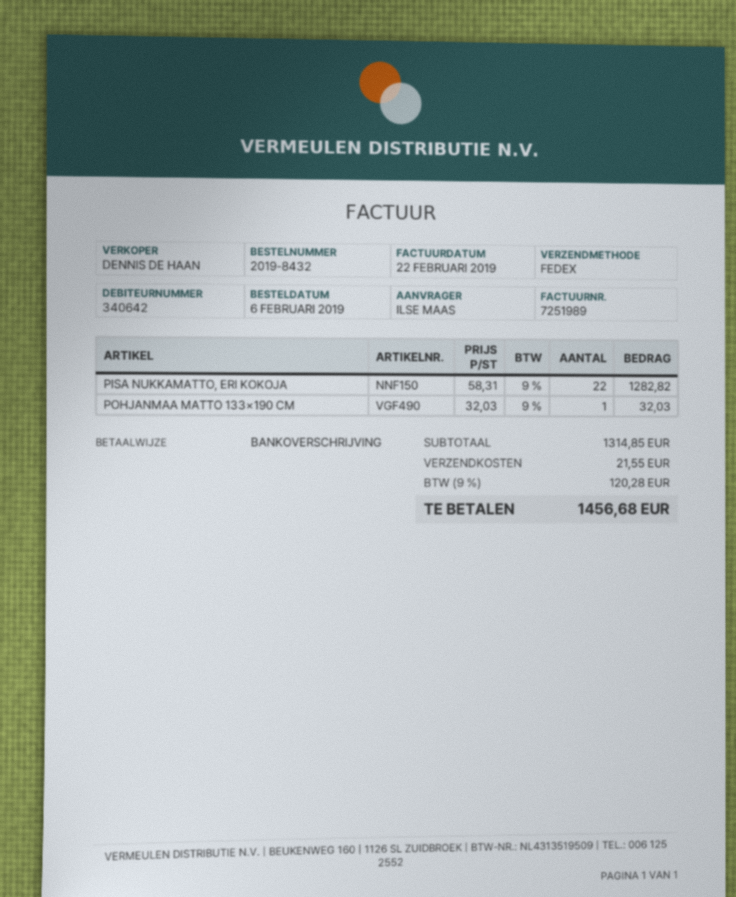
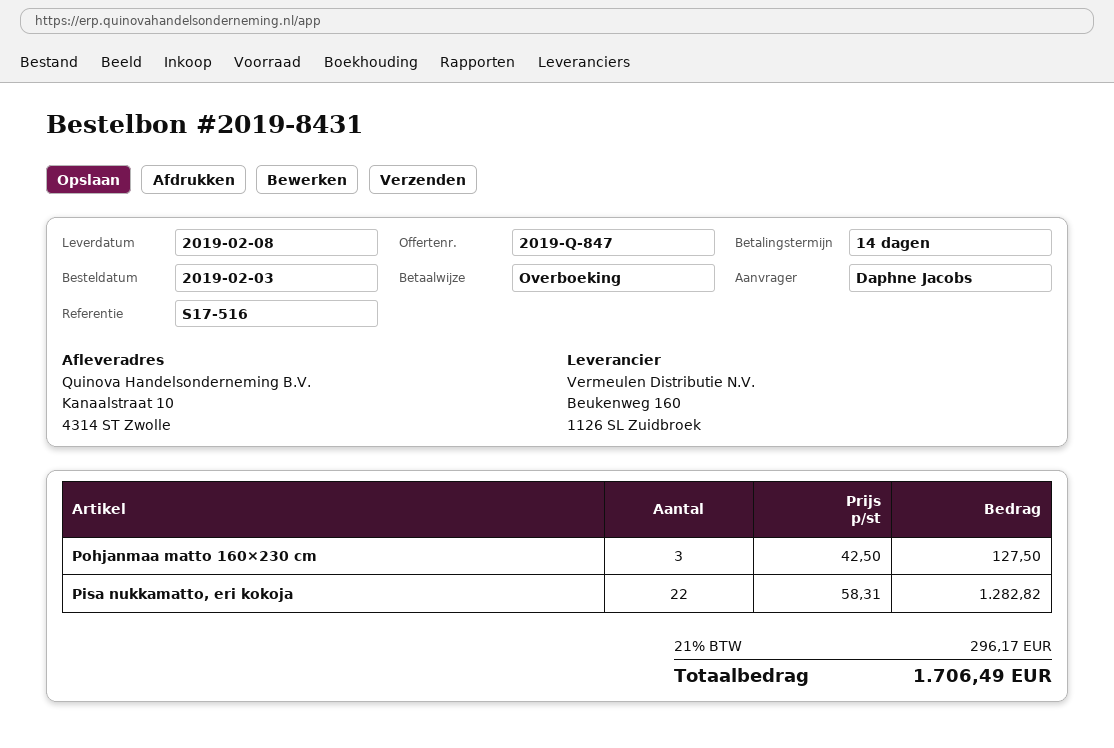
order number: 2019-8432 -> 2019-8431
order date: 2019-02-06 -> 2019-02-03
ordered by: ILSE MAAS -> Daphne Jacobs
POHJANMAA MATTO 133×190 CM: 1 x 32.03 = 32.03 -> none
Pohjanmaa matto 160×230 cm: none -> 3 x 42.50 = 127.50
shipping: 21.55 -> none
tax: 9% = 120.28 -> 21% = 296.17
total: 1456.68 -> 1706.49

